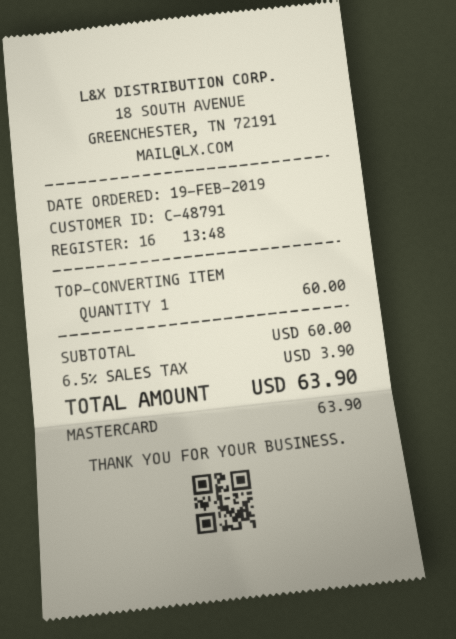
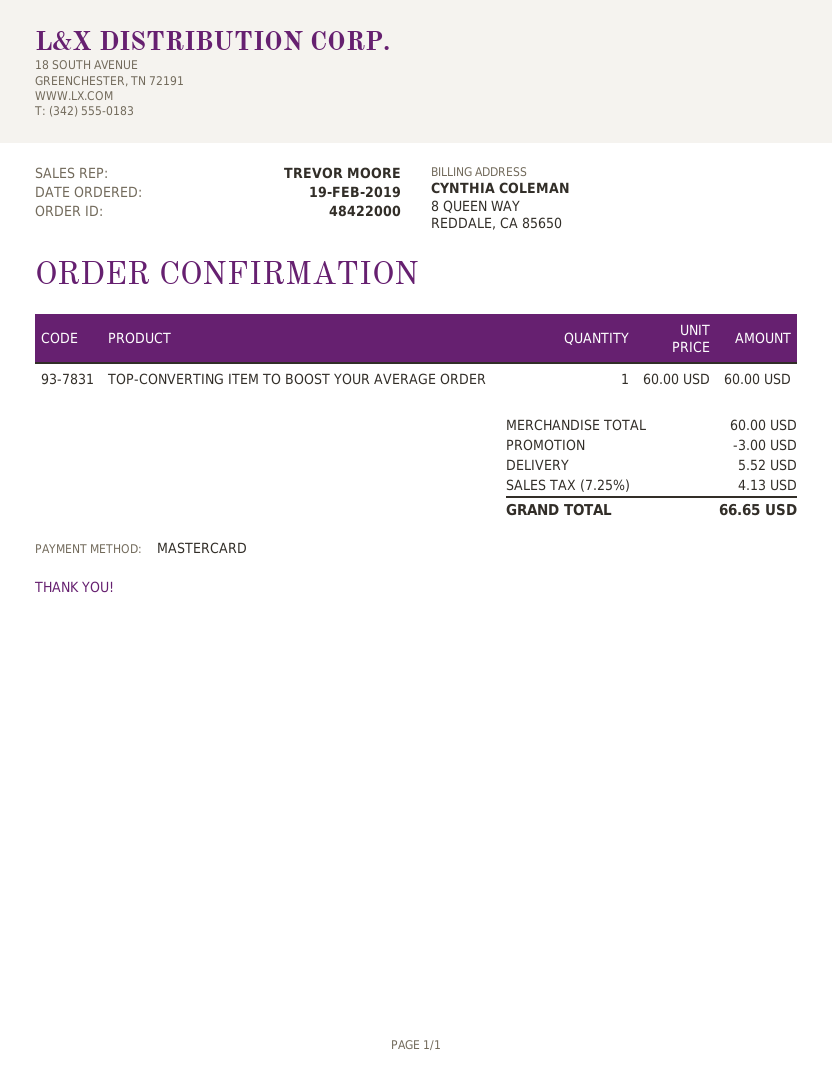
discount: none -> 3.00
shipping: none -> 5.52
tax: 6.5% = 3.90 -> 7.25% = 4.13
total: 63.90 -> 66.65

